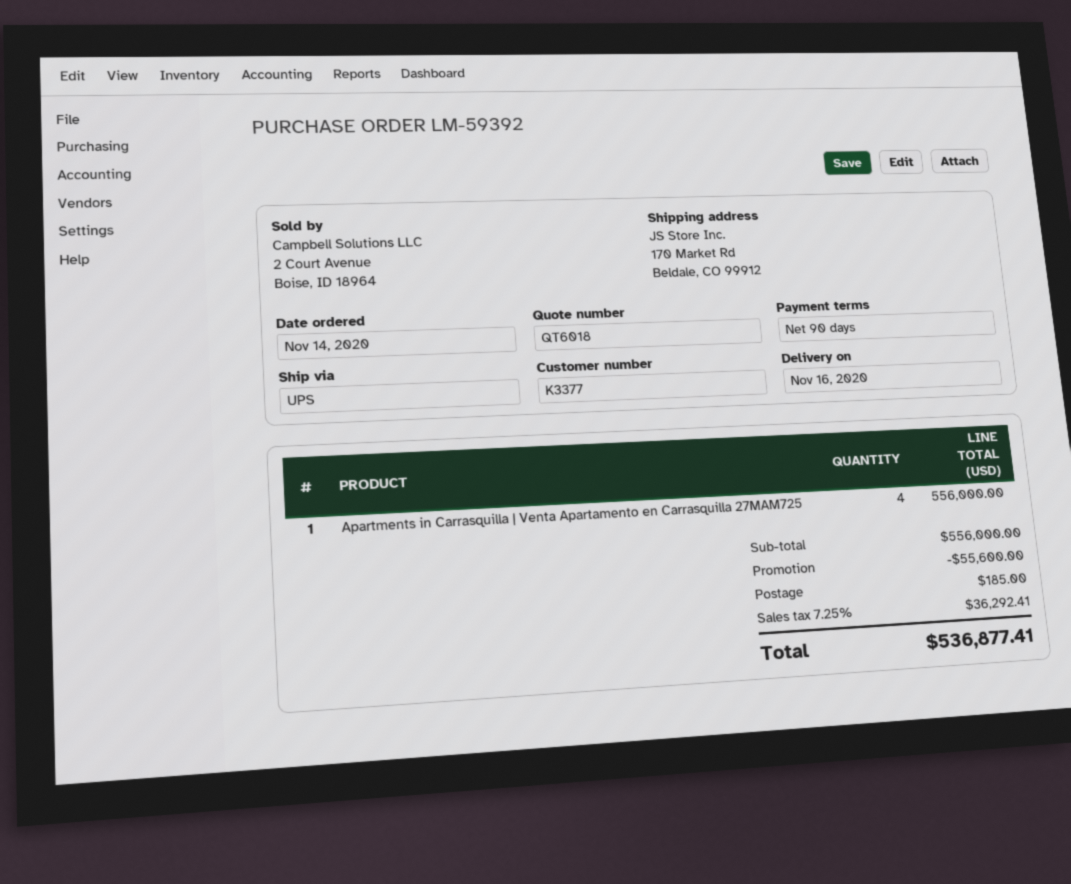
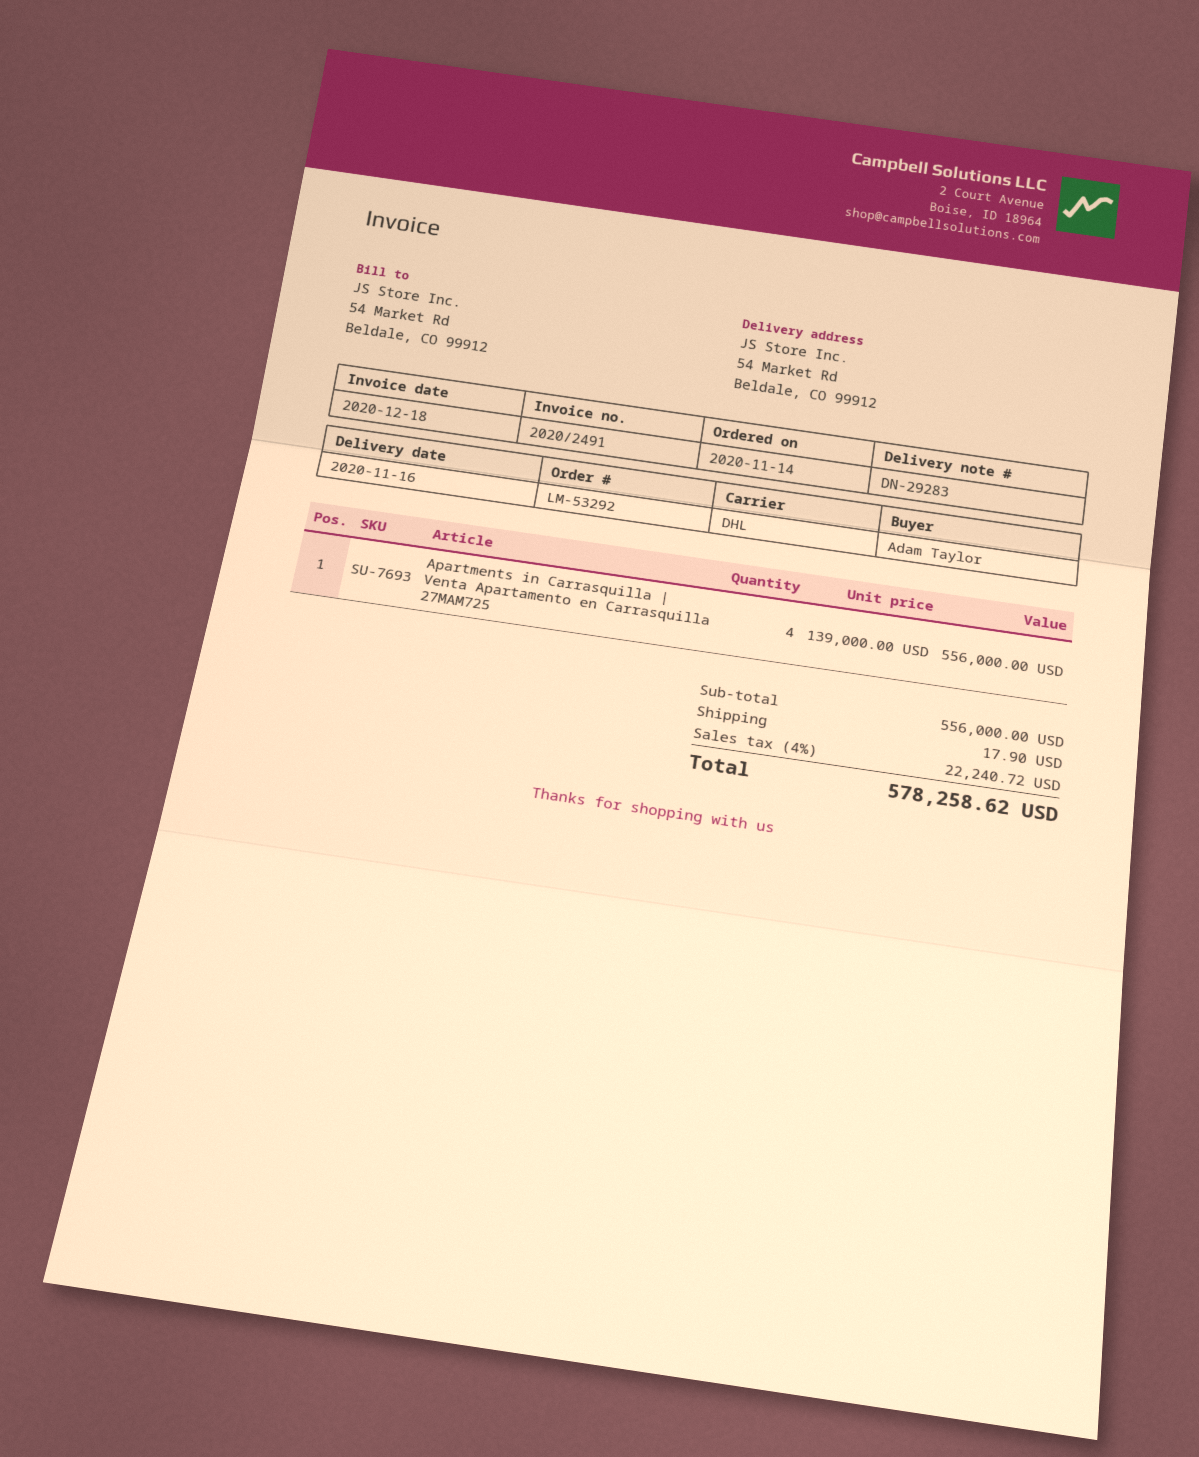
order number: LM-59392 -> LM-53292
shipping method: UPS -> DHL
ship to: 170 Market Rd, Beldale, CO 99912 -> 54 Market Rd, Beldale, CO 99912
discount: 55600.00 -> none
shipping: 185.00 -> 17.90
tax: 7.25% = 36292.41 -> 4% = 22240.72
total: 536877.41 -> 578258.62

